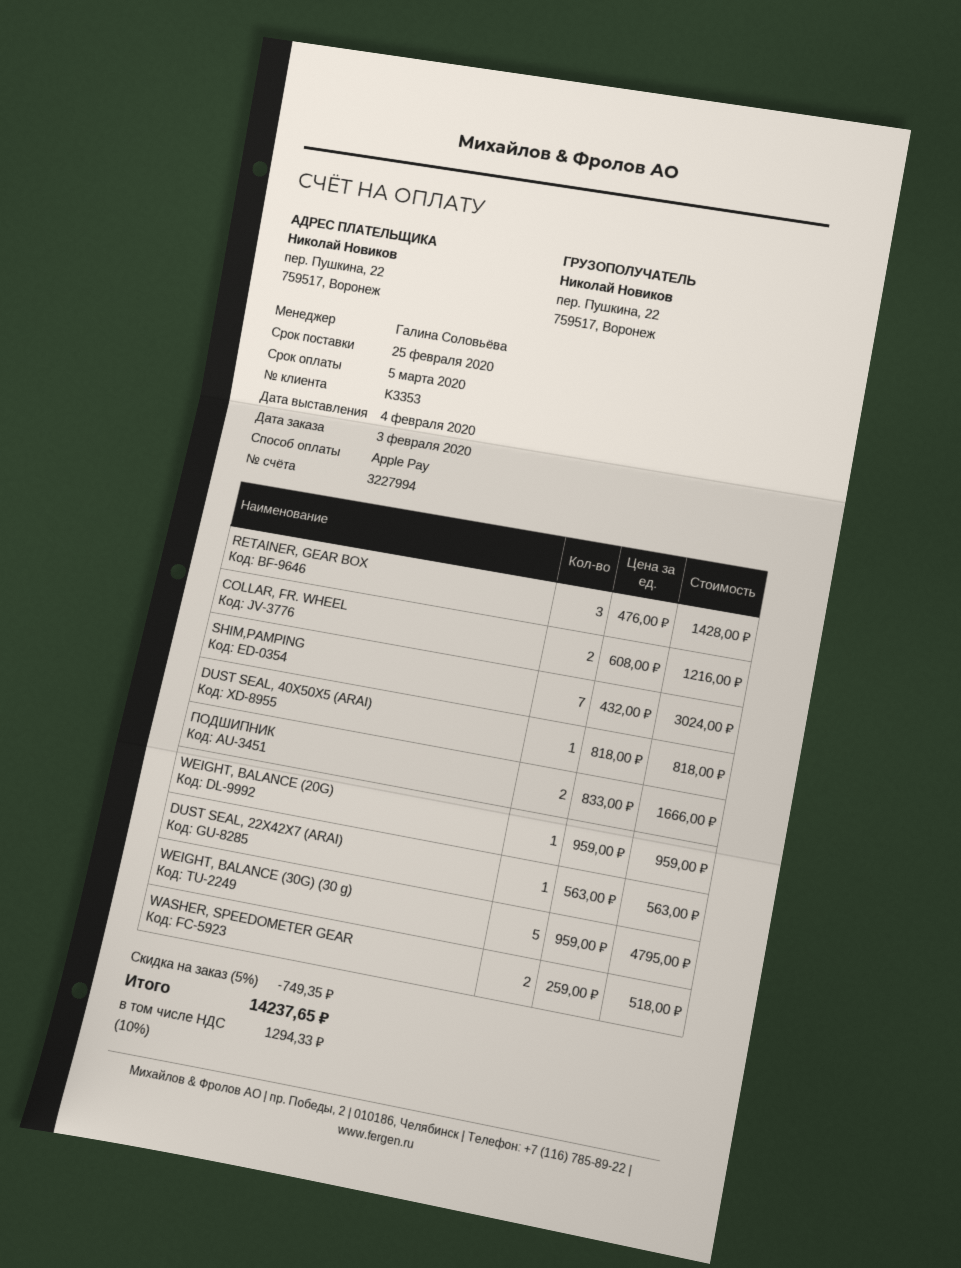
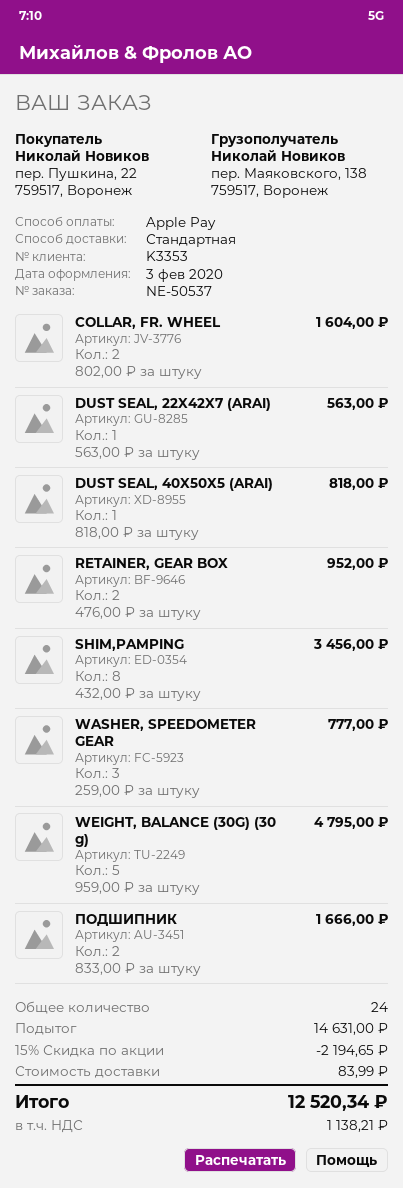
ship to: пер. Пушкина, 22, 759517, Воронеж -> пер. Маяковского, 138, 759517, Воронеж
RETAINER, GEAR BOX: 3 x 476.00 = 1428.00 -> 2 x 476.00 = 952.00
COLLAR, FR. WHEEL: 2 x 608.00 = 1216.00 -> 2 x 802.00 = 1604.00
SHIM,PAMPING: 7 x 432.00 = 3024.00 -> 8 x 432.00 = 3456.00
WEIGHT, BALANCE (20G): 1 x 959.00 = 959.00 -> none
WASHER, SPEEDOMETER GEAR: 2 x 259.00 = 518.00 -> 3 x 259.00 = 777.00
discount: 5% = 749.35 -> 15% = 2194.65
shipping: none -> 83.99
tax: 1294.33 -> 1138.21
total: 14237.65 -> 12520.34

